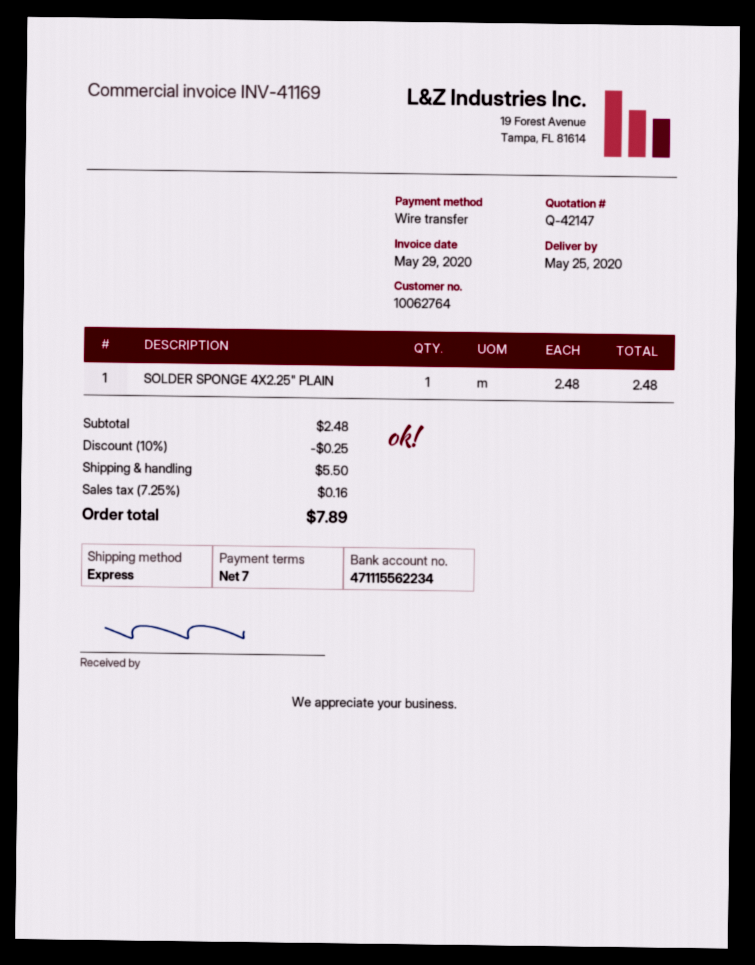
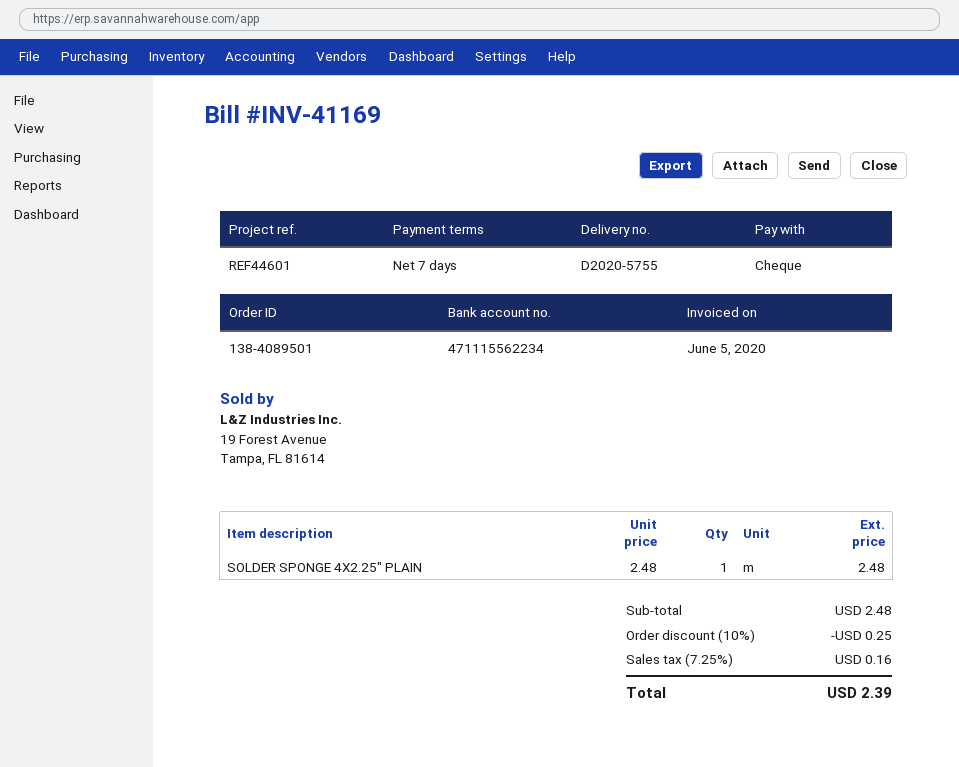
invoice date: 2020-05-29 -> 2020-06-05
payment method: bank transfer -> cheque
shipping: 5.50 -> none
total: 7.89 -> 2.39

